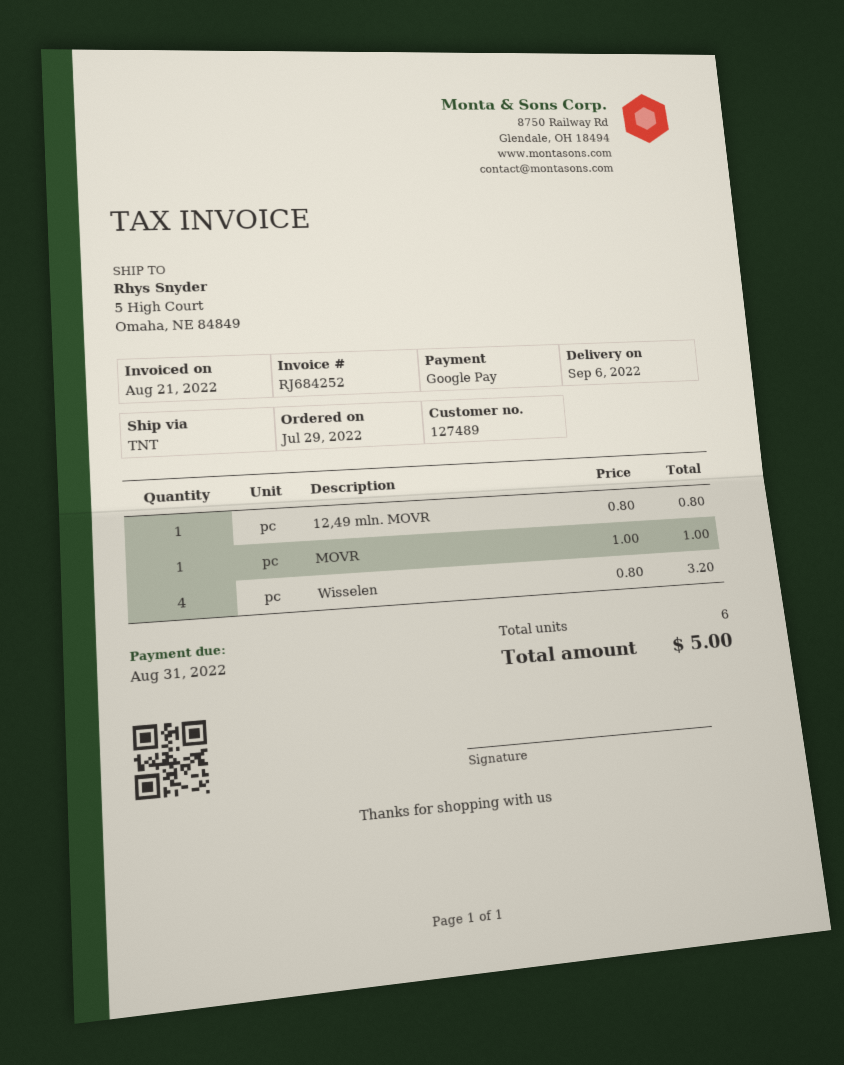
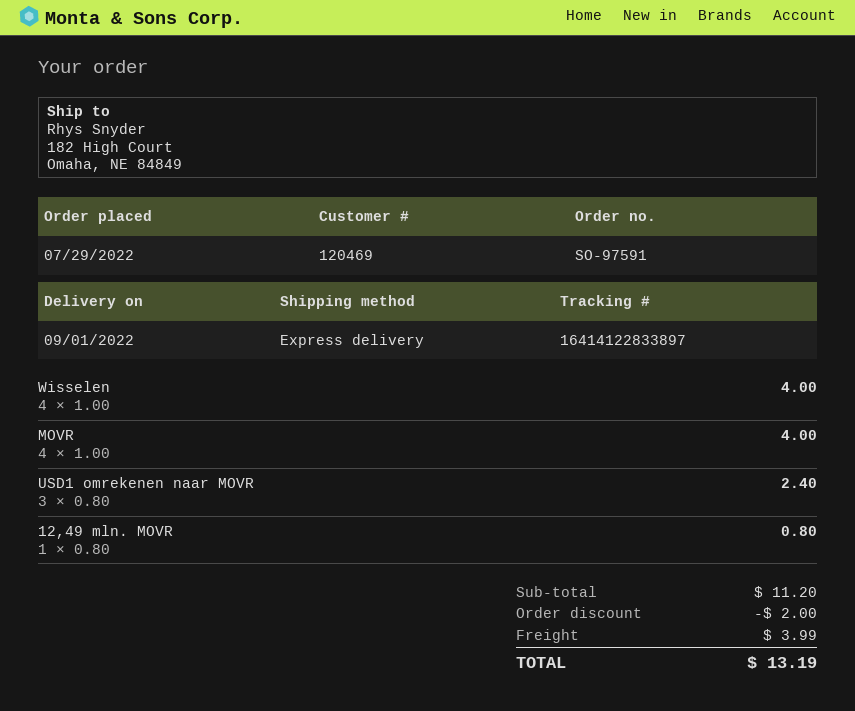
delivery date: 2022-09-06 -> 2022-09-01
customer number: 127489 -> 120469
shipping method: TNT -> express
ship to: 5 High Court, Omaha, NE 84849 -> 182 High Court, Omaha, NE 84849
MOVR: 1 x 1.00 = 1.00 -> 4 x 1.00 = 4.00
Wisselen: 4 x 0.80 = 3.20 -> 4 x 1.00 = 4.00
USD1 omrekenen naar MOVR: none -> 3 x 0.80 = 2.40
discount: none -> 2.00
shipping: none -> 3.99
total: 5.00 -> 13.19

